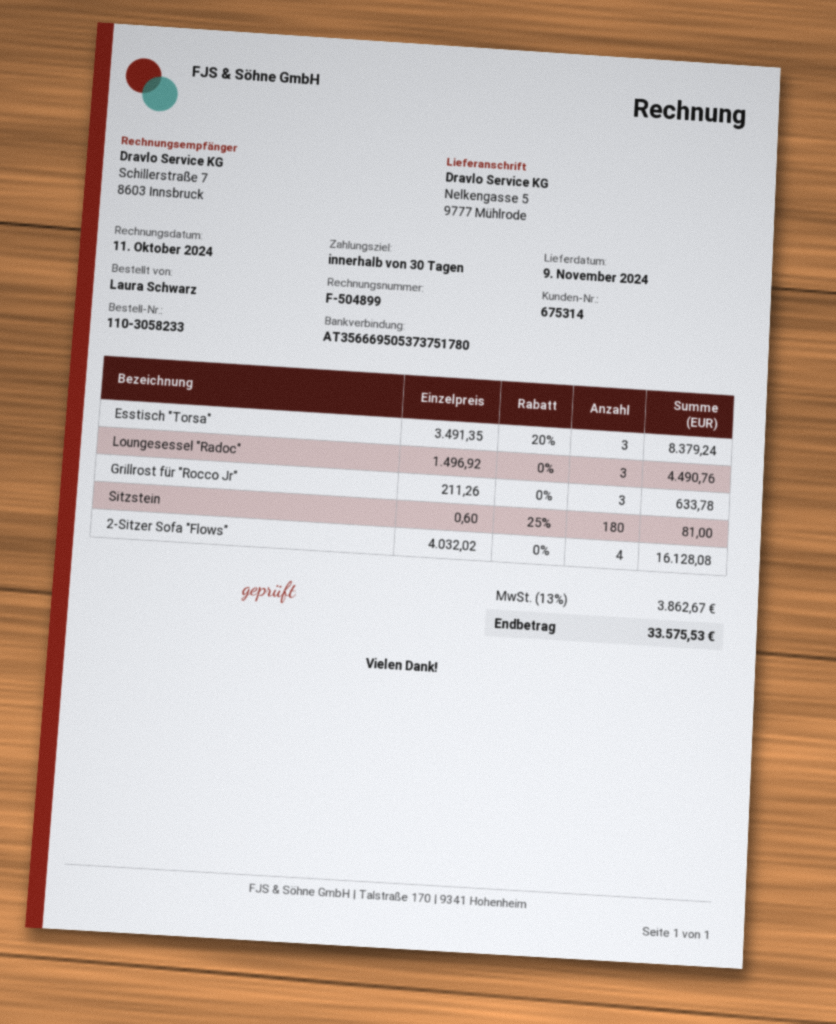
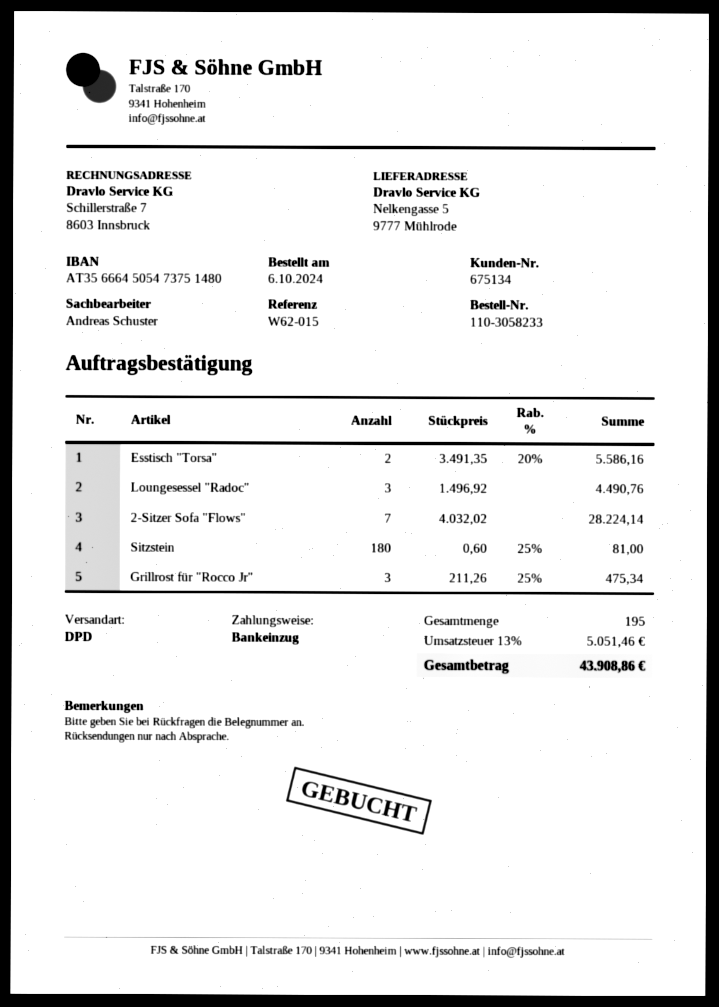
customer number: 675314 -> 675134
bank account: AT356669505373751780 -> AT356664505473751480
Esstisch "Torsa": 3 x 3491.35 - 20% = 8379.24 -> 2 x 3491.35 - 20% = 5586.16
Grillrost für "Rocco Jr": 3 x 211.26 = 633.78 -> 3 x 211.26 - 25% = 475.34
2-Sitzer Sofa "Flows": 4 x 4032.02 = 16128.08 -> 7 x 4032.02 = 28224.14
tax: 13% = 3862.67 -> 13% = 5051.46
total: 33575.53 -> 43908.86

